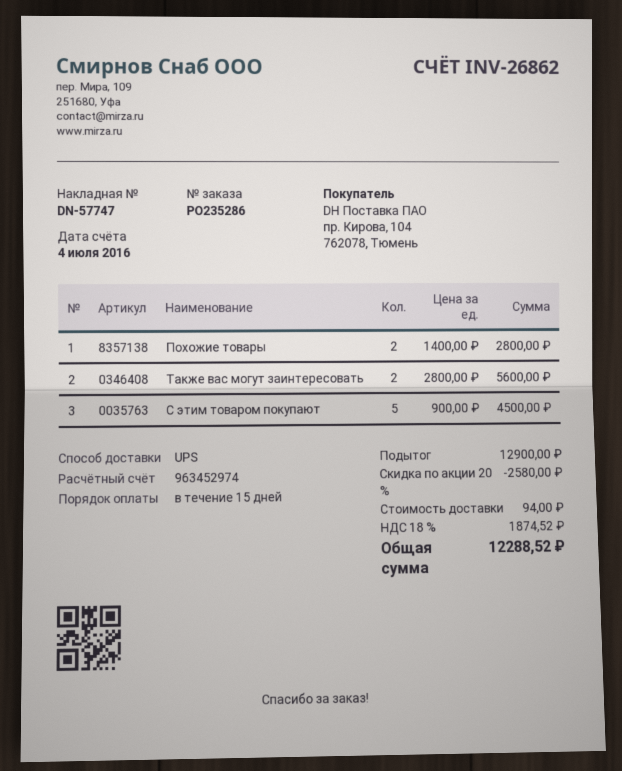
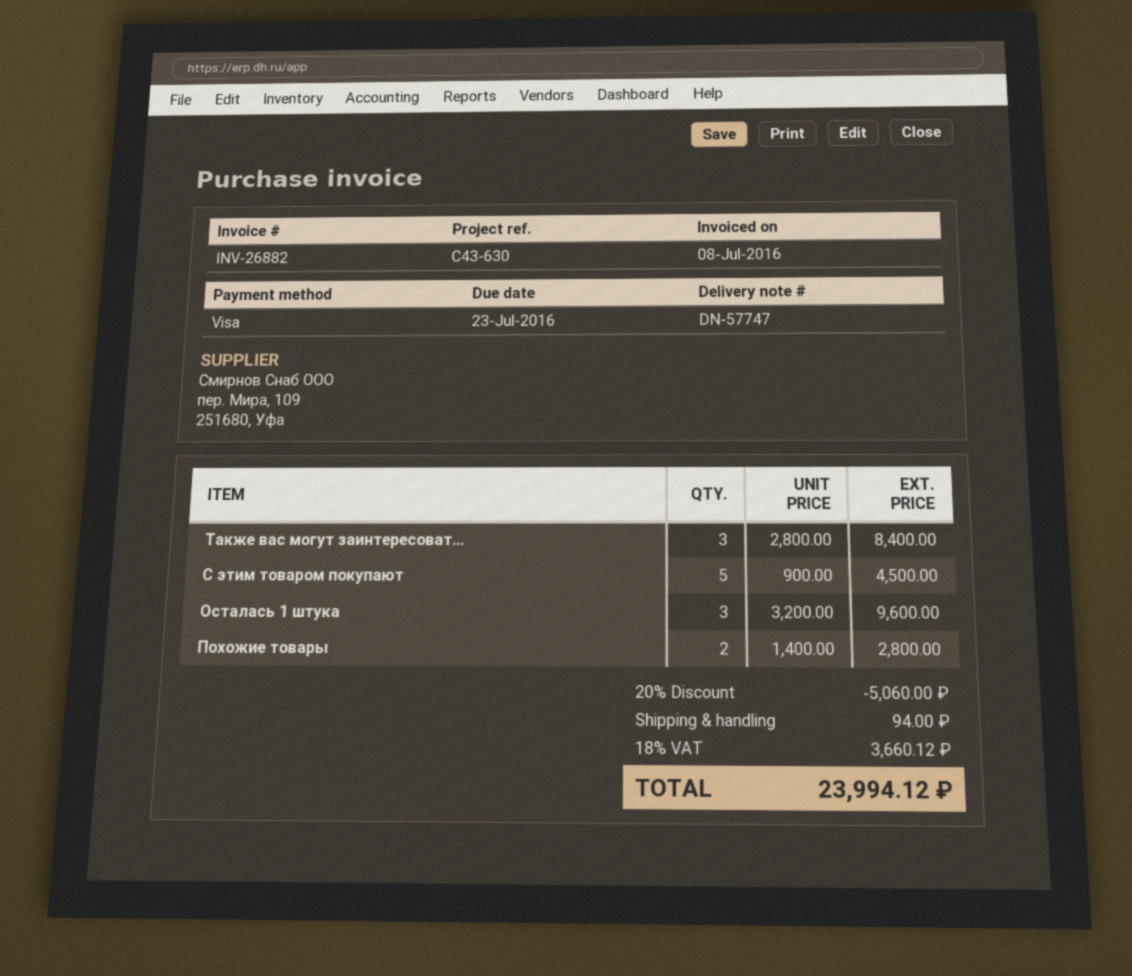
invoice number: INV-26862 -> INV-26882
invoice date: 2016-07-04 -> 2016-07-08
Также вас могут заинтересовать: 2 x 2800.00 = 5600.00 -> 3 x 2800.00 = 8400.00
Осталась 1 штука: none -> 3 x 3200.00 = 9600.00
discount: 20% = 2580.00 -> 20% = 5060.00
tax: 18% = 1874.52 -> 18% = 3660.12
total: 12288.52 -> 23994.12

